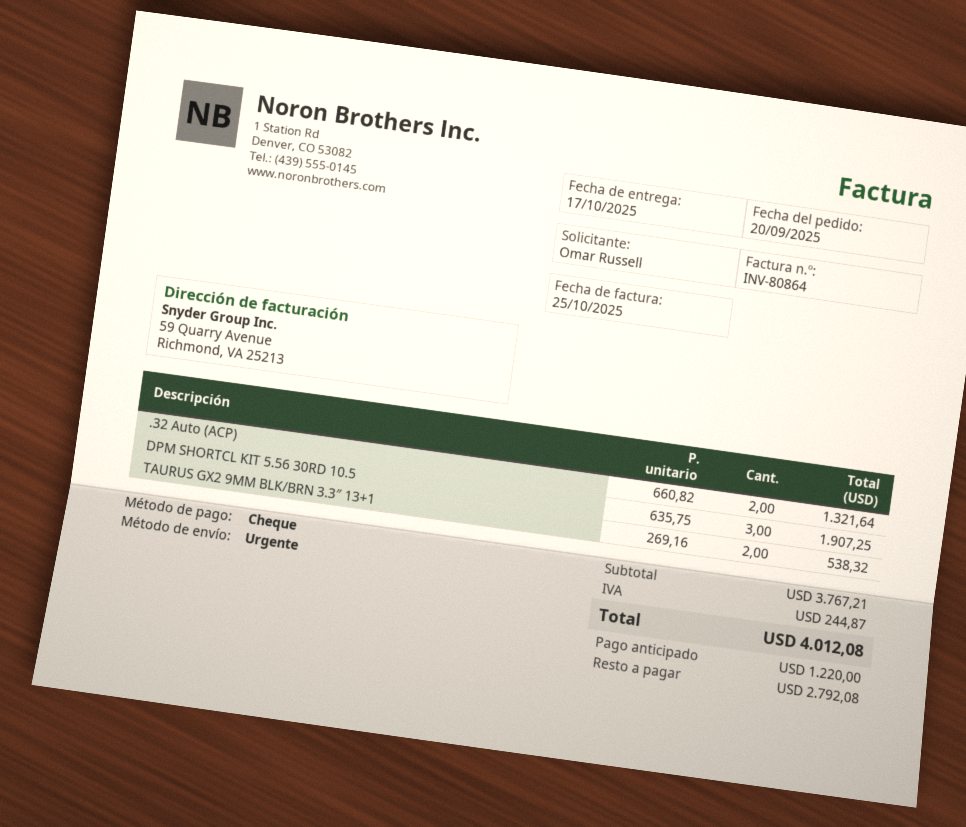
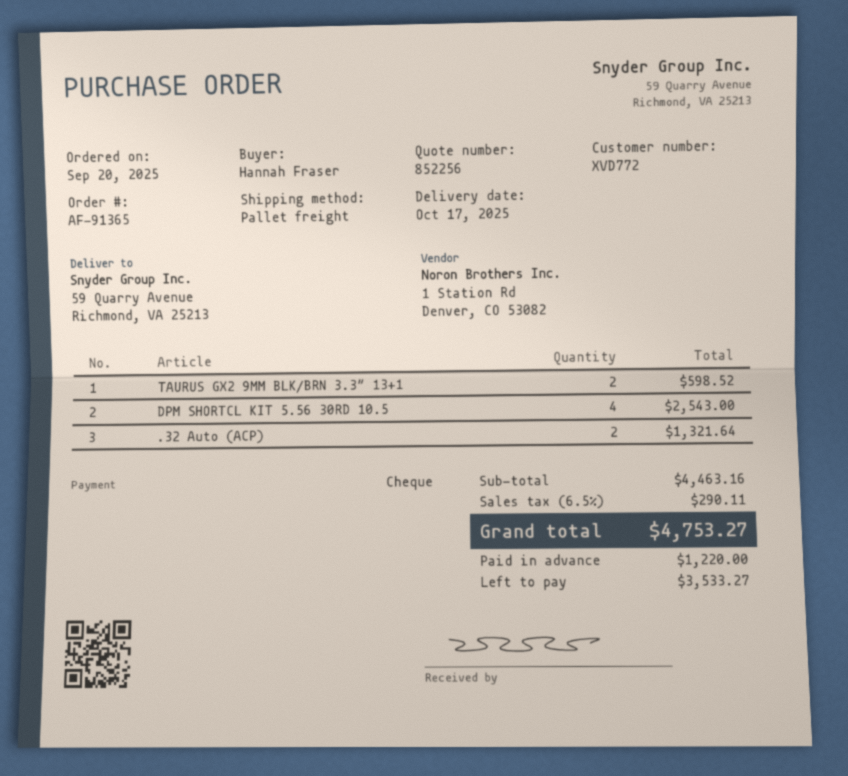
ordered by: Omar Russell -> Hannah Fraser
shipping method: express -> pallet freight
DPM SHORTCL KIT 5.56 30RD 10.5: 3 for 1907.25 -> 4 for 2543.00
TAURUS GX2 9MM BLK/BRN 3.3″ 13+1: 2 for 538.32 -> 2 for 598.52
subtotal: 3767.21 -> 4463.16
tax: 244.87 -> 290.11
total: 4012.08 -> 4753.27
balance: 2792.08 -> 3533.27

